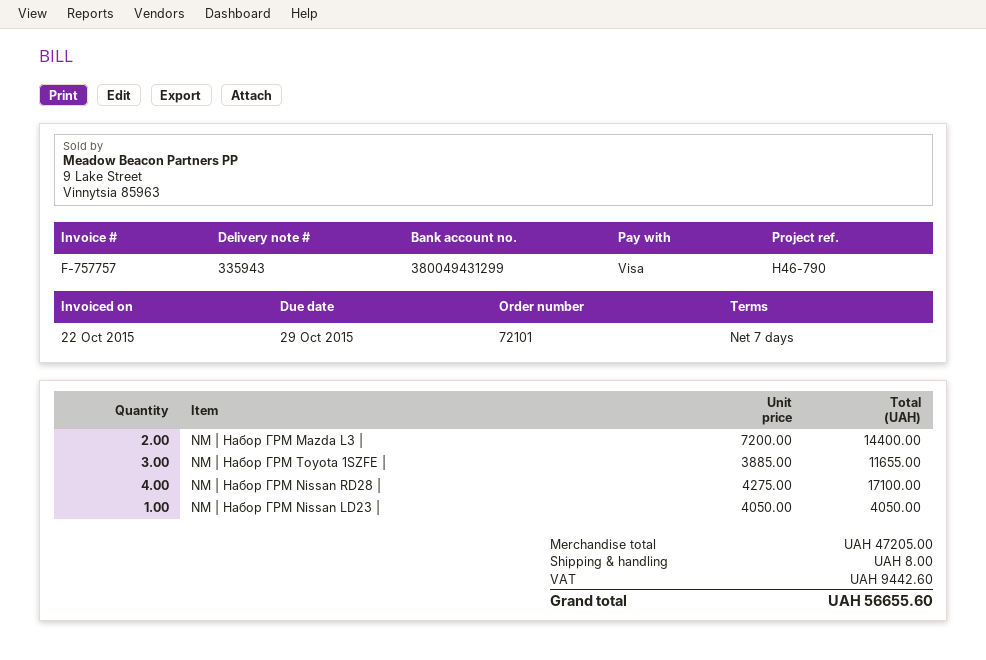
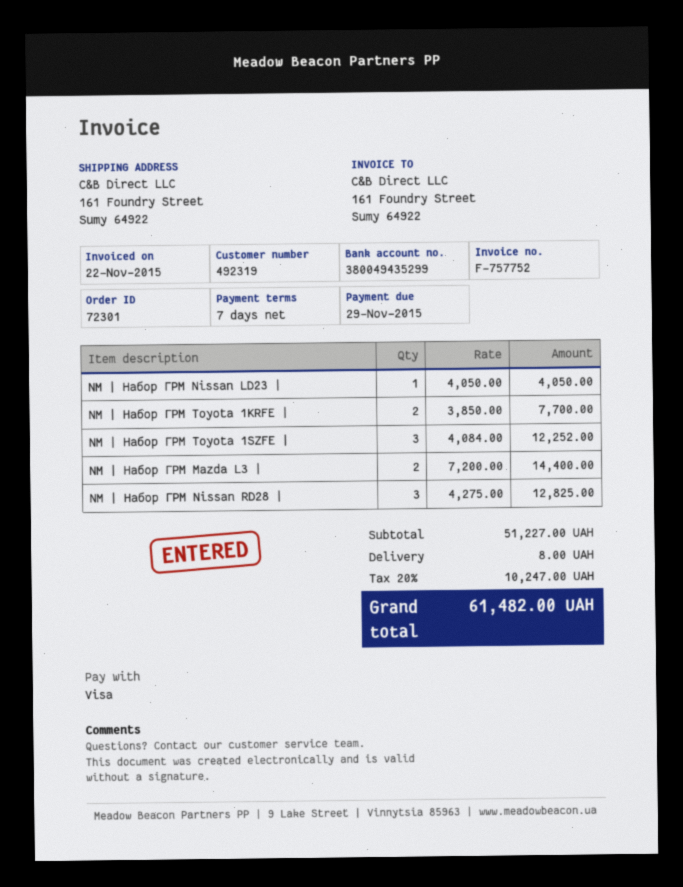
order number: 72101 -> 72301
invoice number: F-757757 -> F-757752
invoice date: 2015-10-22 -> 2015-11-22
due date: 2015-10-29 -> 2015-11-29
bank account: 380049431299 -> 380049435299
NM | Набор ГРМ Toyota 1SZFE |: 3 x 3885.00 = 11655.00 -> 3 x 4084.00 = 12252.00
NM | Набор ГРМ Nissan RD28 |: 4 x 4275.00 = 17100.00 -> 3 x 4275.00 = 12825.00
NM | Набор ГРМ Toyota 1KRFE |: none -> 2 x 3850.00 = 7700.00
subtotal: 47205.00 -> 51227.00
tax: 9442.60 -> 10247.00
total: 56655.60 -> 61482.00

